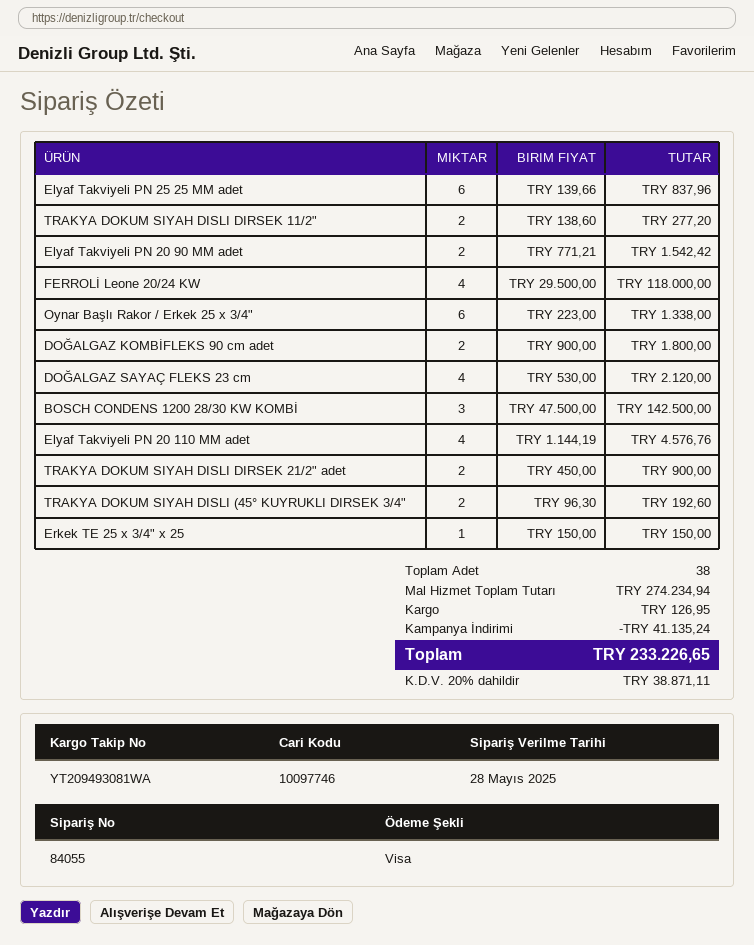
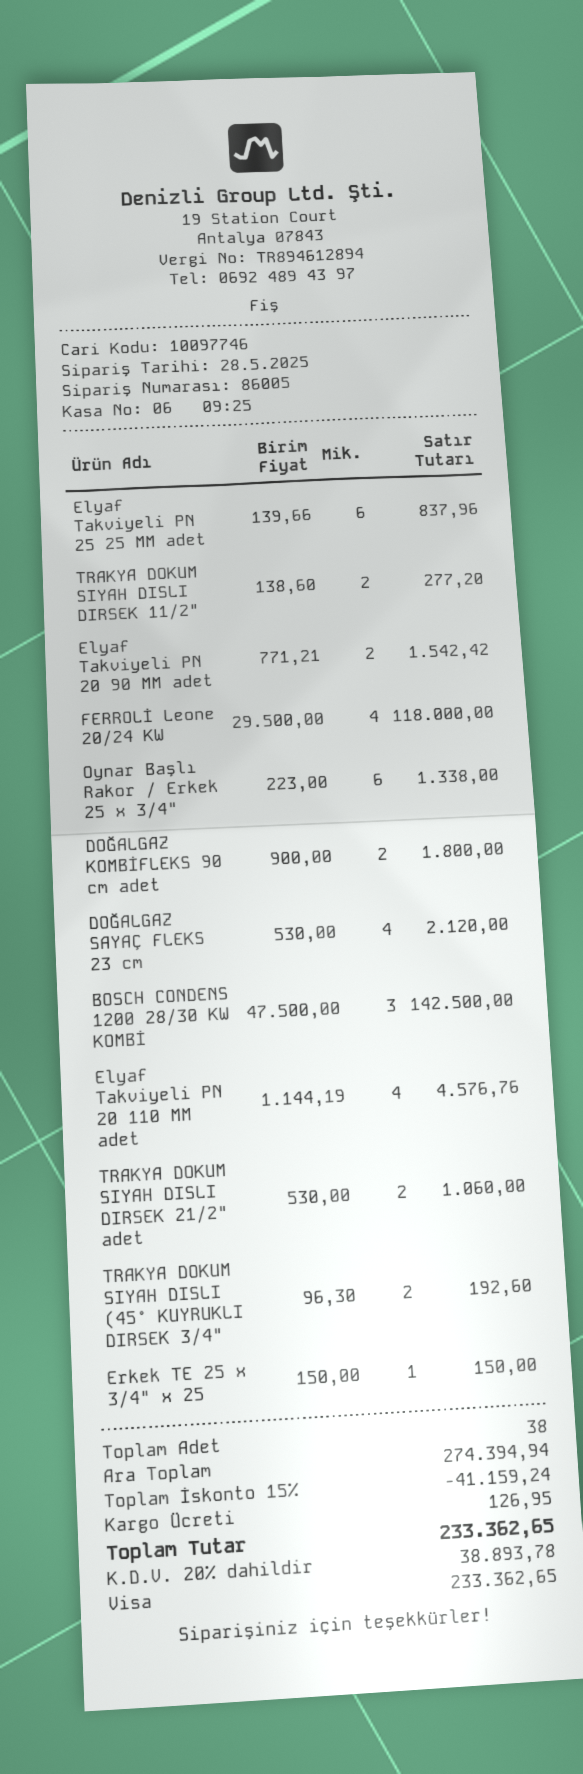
order number: 84055 -> 86005
TRAKYA DOKUM SIYAH DISLI DIRSEK 21/2" adet: 2 x 450.00 = 900.00 -> 2 x 530.00 = 1060.00
subtotal: 274234.94 -> 274394.94
discount: 41135.24 -> 41159.24
tax: 20% = 38871.11 -> 20% = 38893.78
total: 233226.65 -> 233362.65

